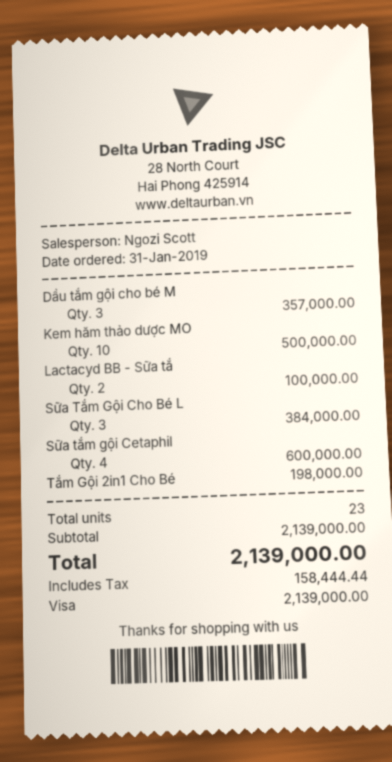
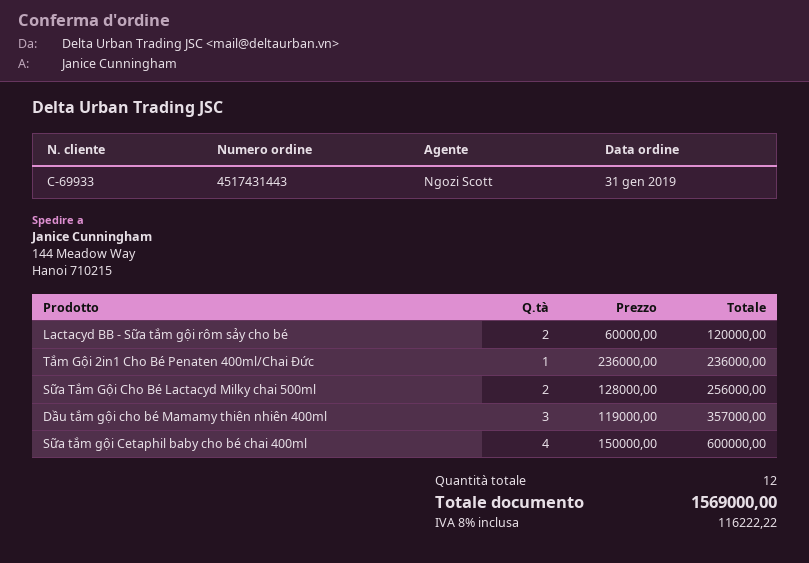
Kem hăm thảo dược MO: 10 for 500000.00 -> none
Lactacyd BB - Sữa tắ: 2 for 100000.00 -> 2 for 120000.00
Sữa Tắm Gội Cho Bé L: 3 for 384000.00 -> 2 for 256000.00
Tắm Gội 2in1 Cho Bé: 1 for 198000.00 -> 1 for 236000.00
total quantity: 23 -> 12
tax: 158444.44 -> 116222.22
total: 2139000.00 -> 1569000.00

